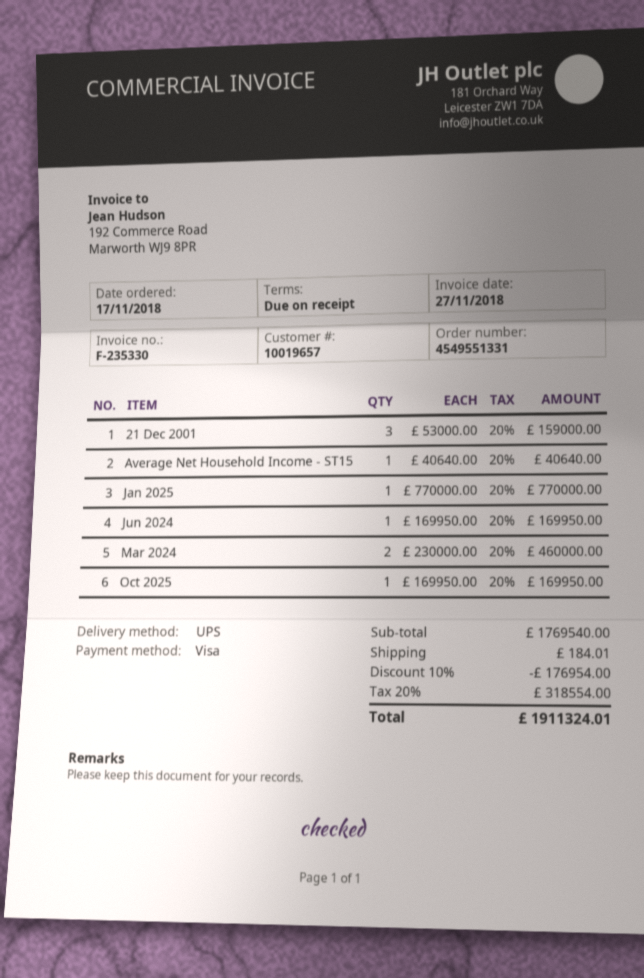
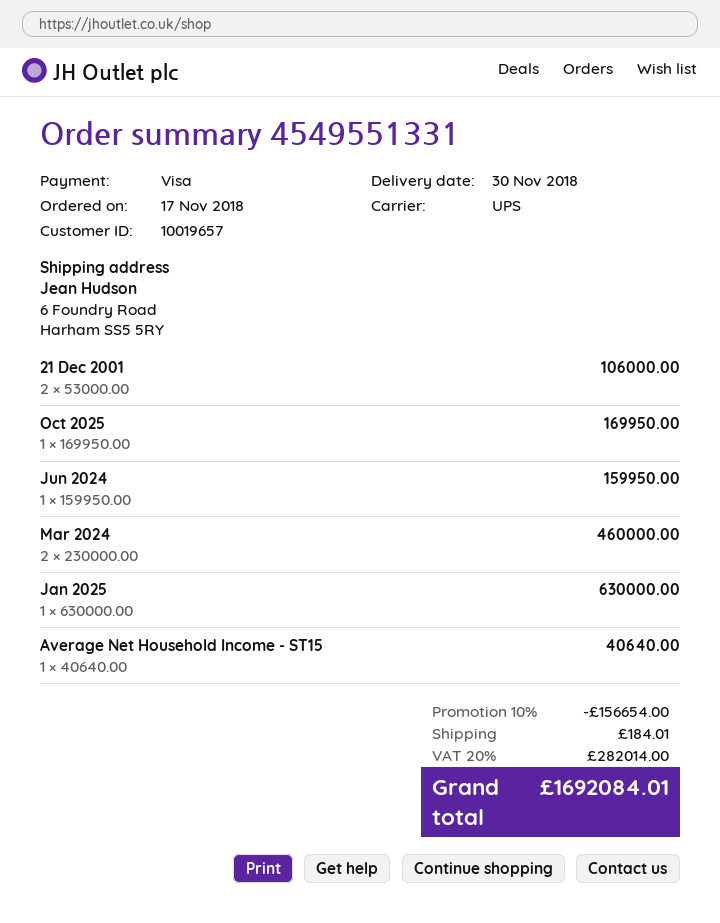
21 Dec 2001: 3 x 53000.00 = 159000.00 -> 2 x 53000.00 = 106000.00
Jan 2025: 1 x 770000.00 = 770000.00 -> 1 x 630000.00 = 630000.00
Jun 2024: 1 x 169950.00 = 169950.00 -> 1 x 159950.00 = 159950.00
discount: 10% = 176954.00 -> 10% = 156654.00
tax: 20% = 318554.00 -> 20% = 282014.00
total: 1911324.01 -> 1692084.01

